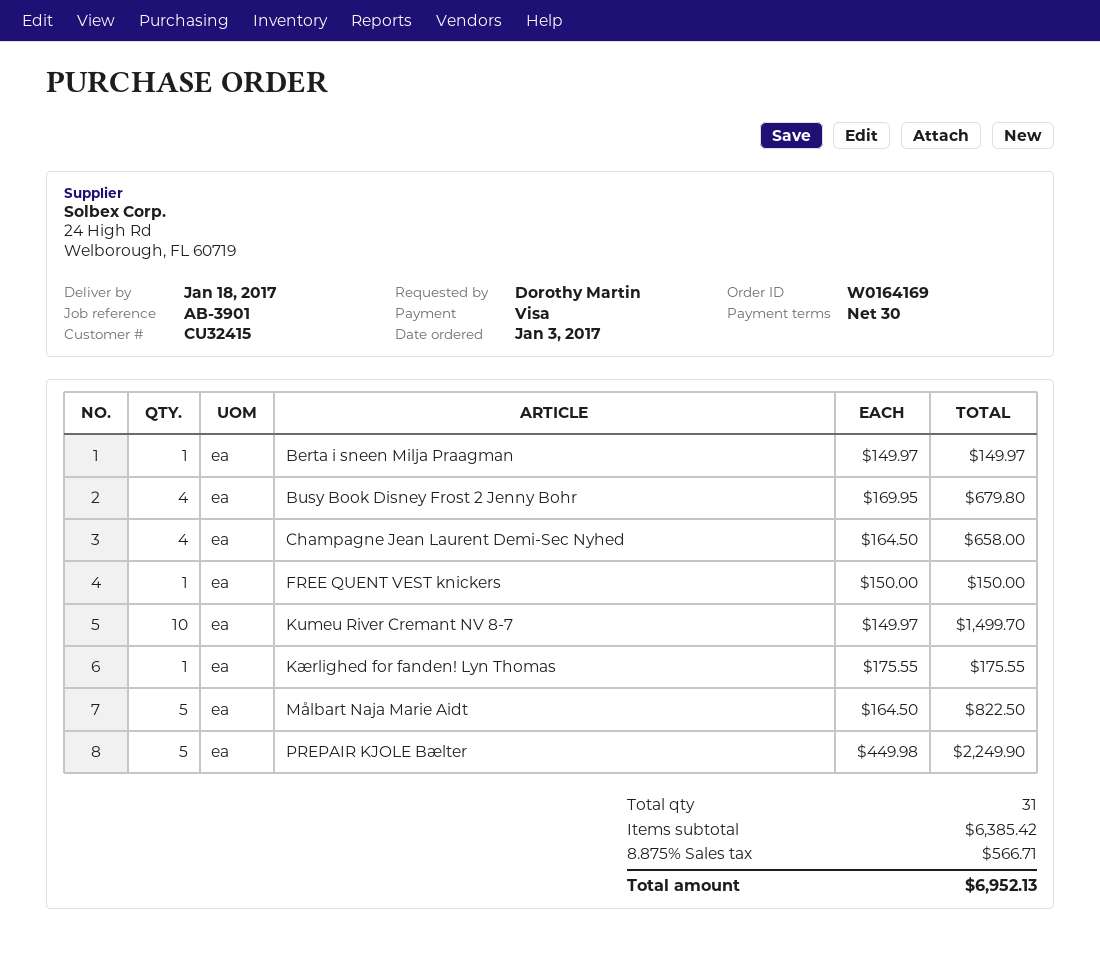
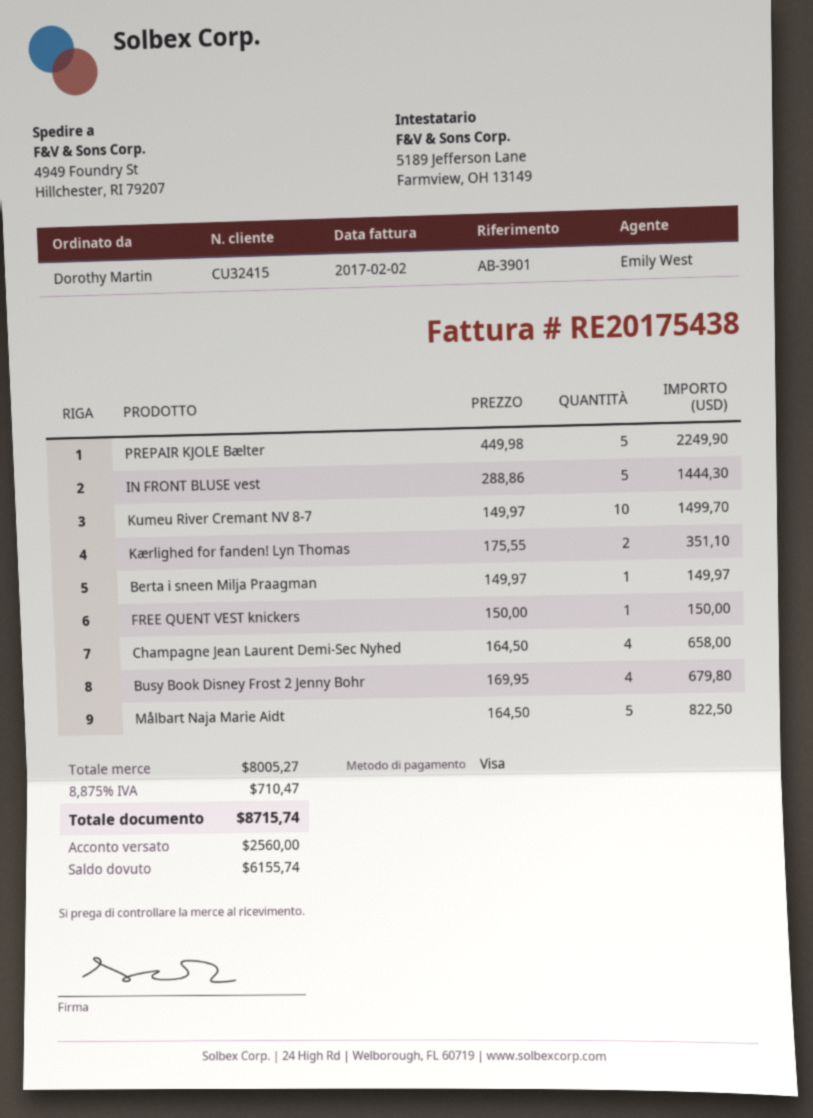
Kærlighed for fanden! Lyn Thomas: 1 x 175.55 = 175.55 -> 2 x 175.55 = 351.10
IN FRONT BLUSE vest: none -> 5 x 288.86 = 1444.30
subtotal: 6385.42 -> 8005.27
tax: 8.875% = 566.71 -> 8.875% = 710.47
total: 6952.13 -> 8715.74

